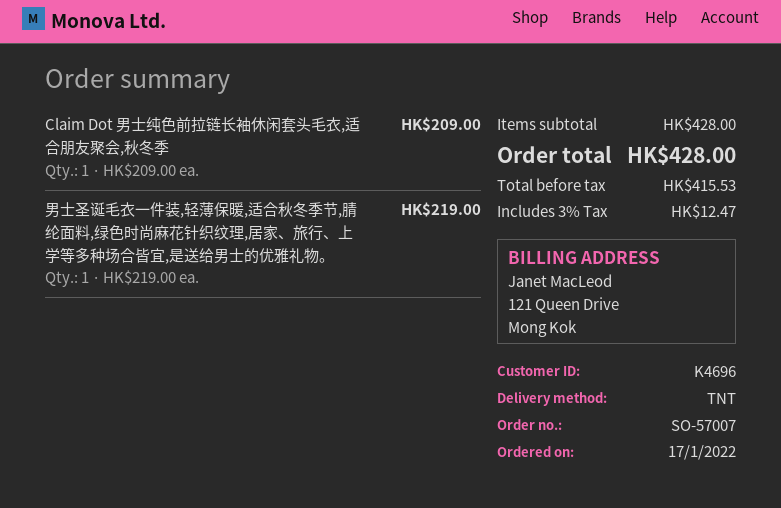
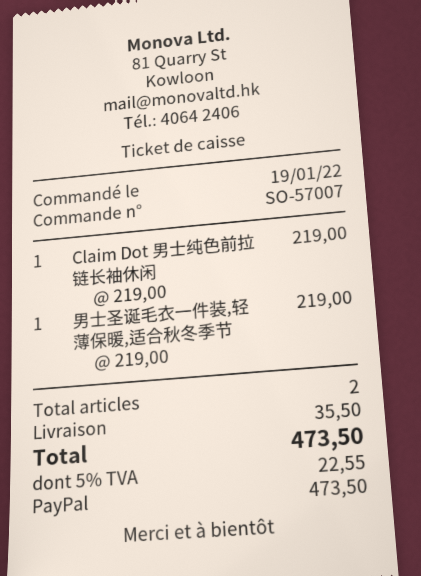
order date: 2022-01-17 -> 2022-01-19
Claim Dot 男士纯色前拉链长袖休闲套头毛衣,适合朋友聚会,秋冬季: 1 x 209.00 = 209.00 -> 1 x 219.00 = 219.00
shipping: none -> 35.50
tax: 3% = 12.47 -> 5% = 22.55
total: 428.00 -> 473.50

